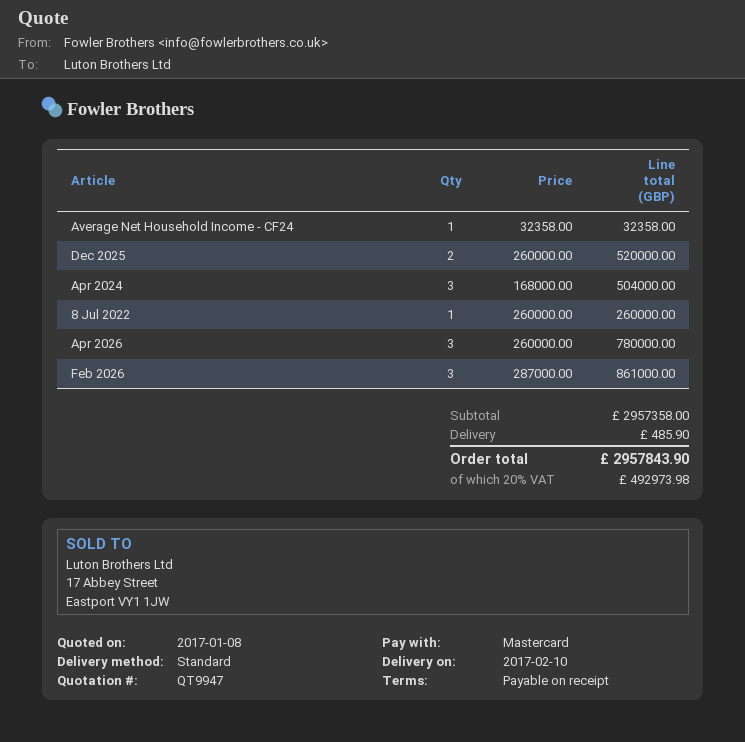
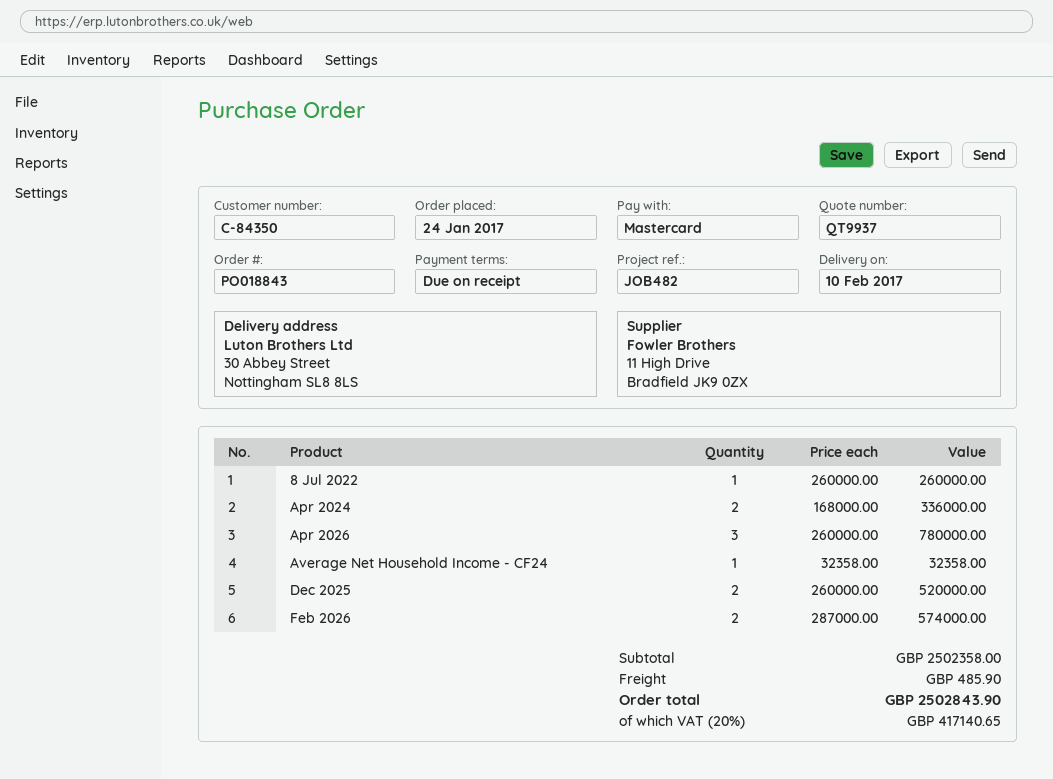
quote number: QT9947 -> QT9937
Apr 2024: 3 x 168000.00 = 504000.00 -> 2 x 168000.00 = 336000.00
Feb 2026: 3 x 287000.00 = 861000.00 -> 2 x 287000.00 = 574000.00
subtotal: 2957358.00 -> 2502358.00
tax: 20% = 492973.98 -> 20% = 417140.65
total: 2957843.90 -> 2502843.90

